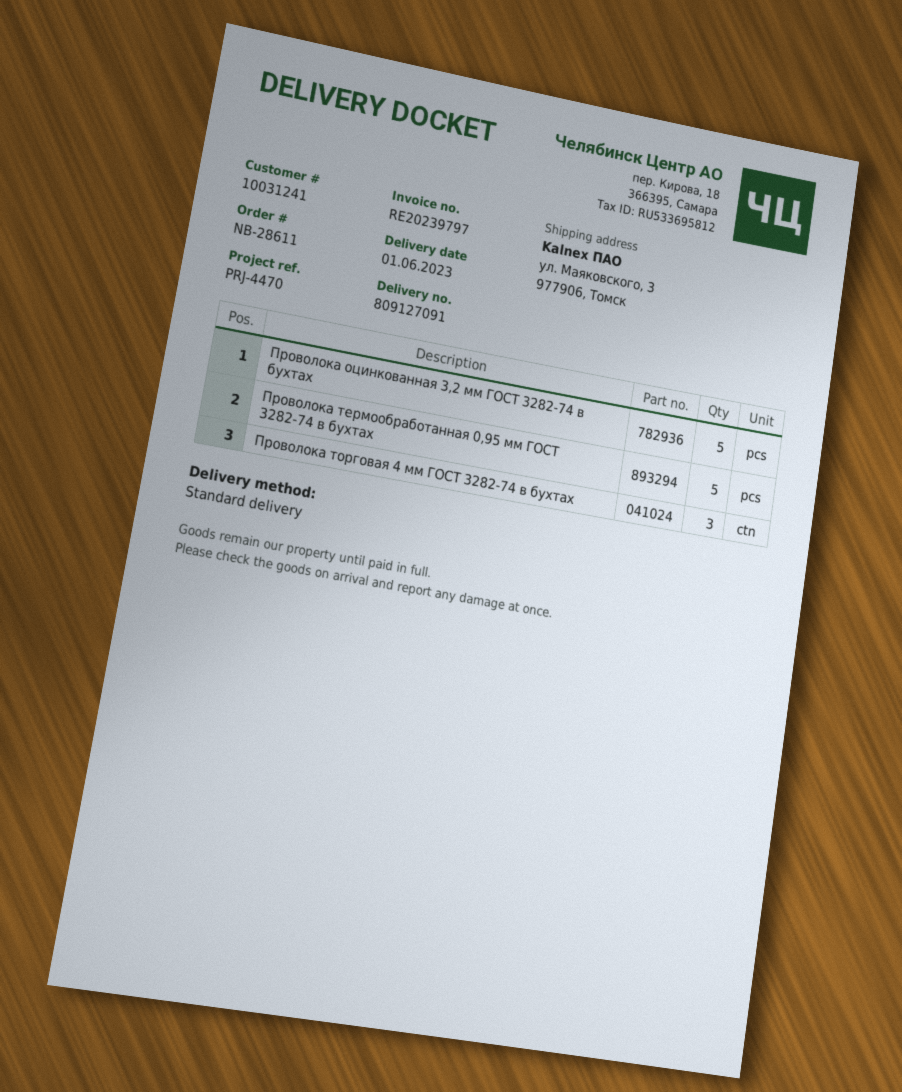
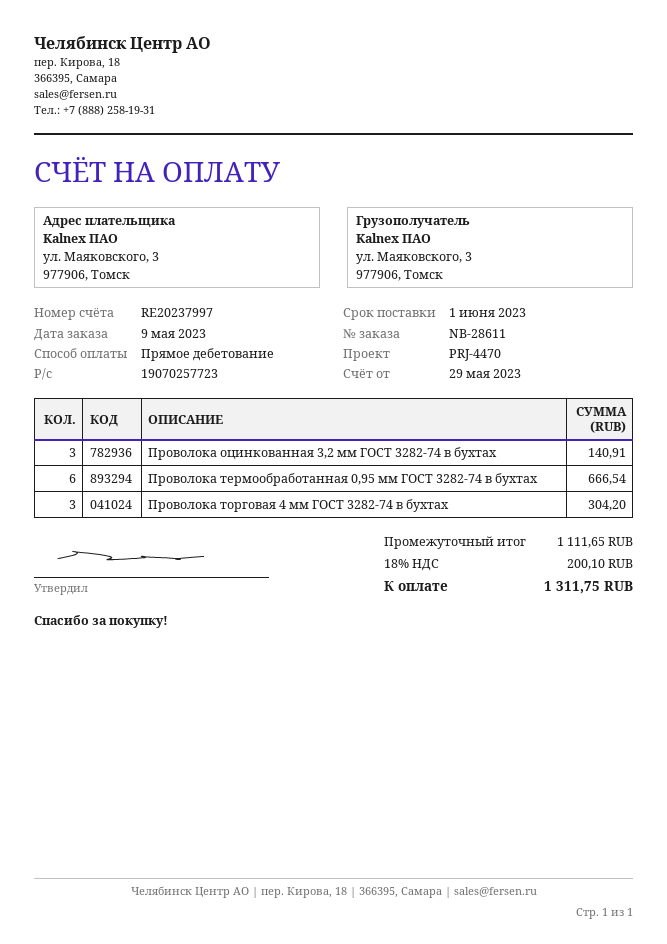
invoice number: RE20239797 -> RE20237997
Проволока оцинкованная 3,2 мм ГОСТ 3282-74 в бухтах: 5 -> 3
Проволока термообработанная 0,95 мм ГОСТ 3282-74 в бухтах: 5 -> 6

